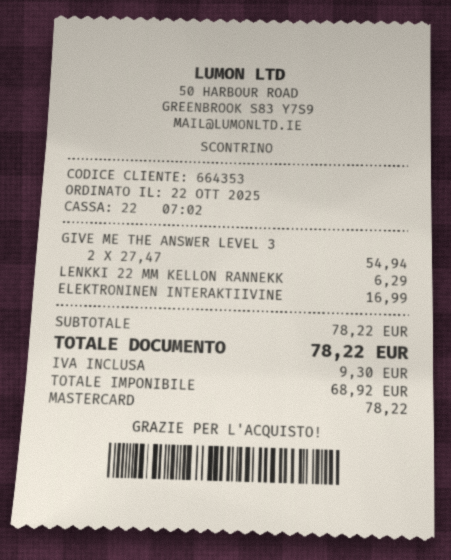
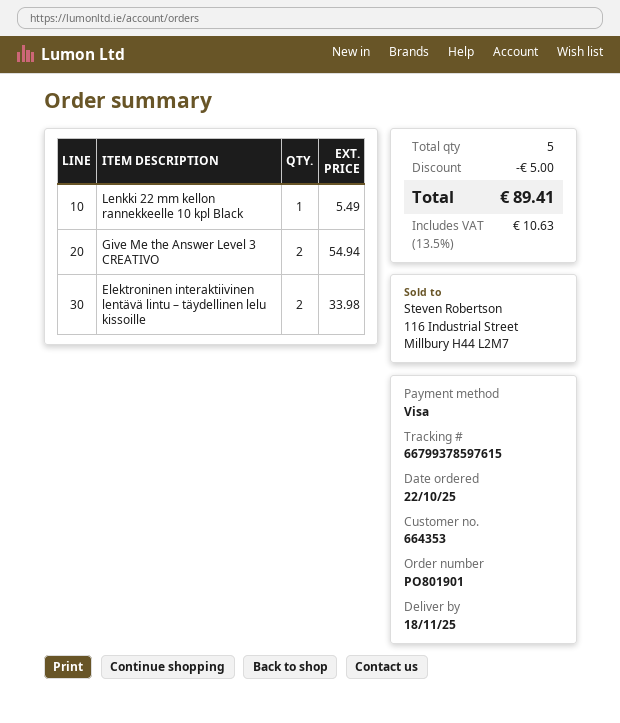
payment method: Mastercard -> Visa
LENKKI 22 MM KELLON RANNEKK: 1 for 6.29 -> 1 for 5.49
ELEKTRONINEN INTERAKTIIVINE: 1 for 16.99 -> 2 for 33.98
discount: none -> 5.00
tax: 9.30 -> 10.63
total: 78.22 -> 89.41

